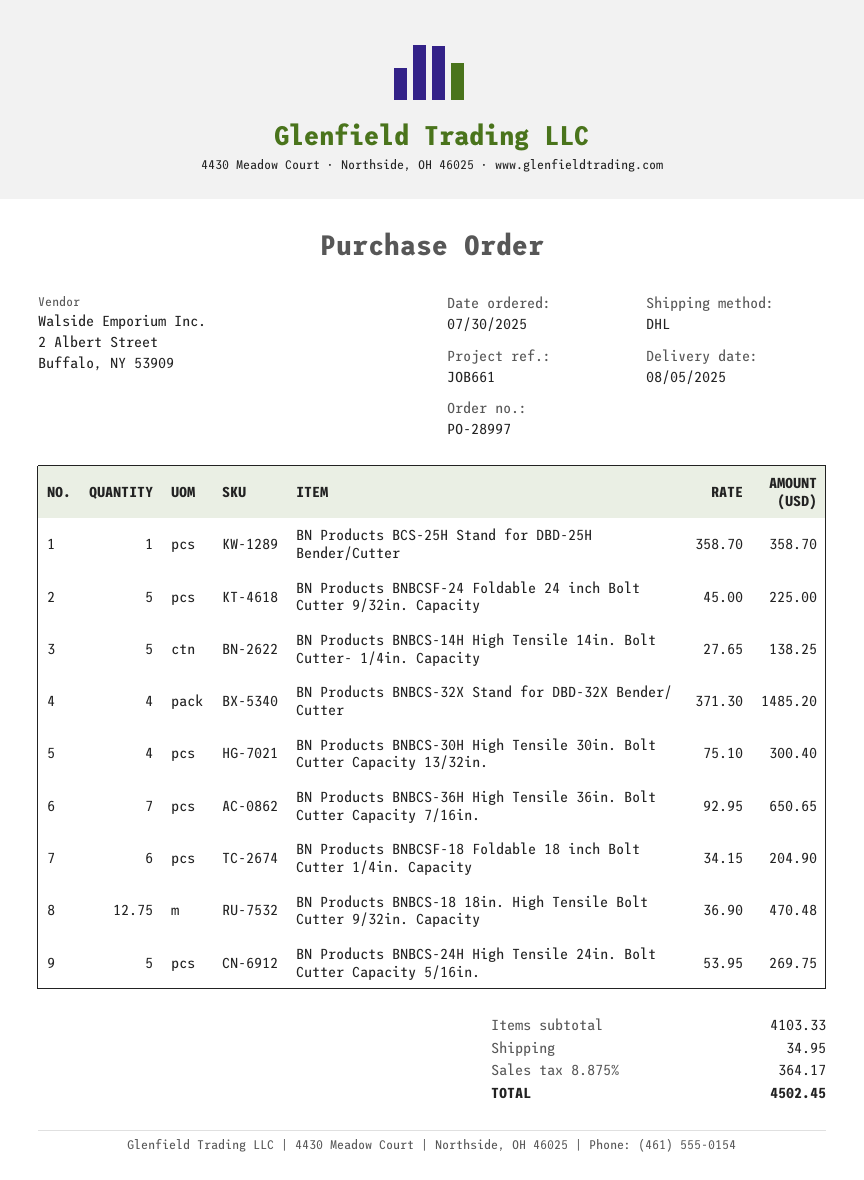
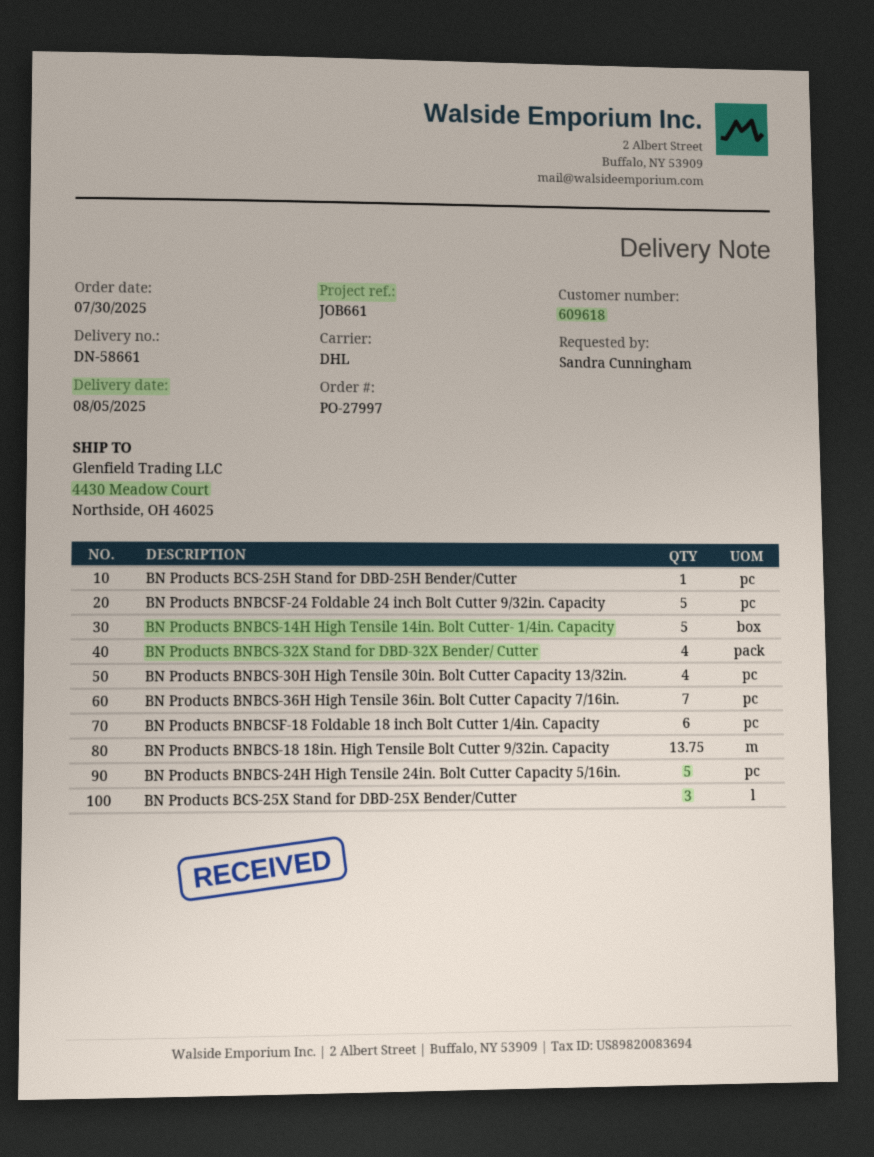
order number: PO-28997 -> PO-27997
BN Products BNBCS-18 18in. High Tensile Bolt Cutter 9/32in. Capacity: 12.75 -> 13.75
BN Products BCS-25X Stand for DBD-25X Bender/Cutter: none -> 3

